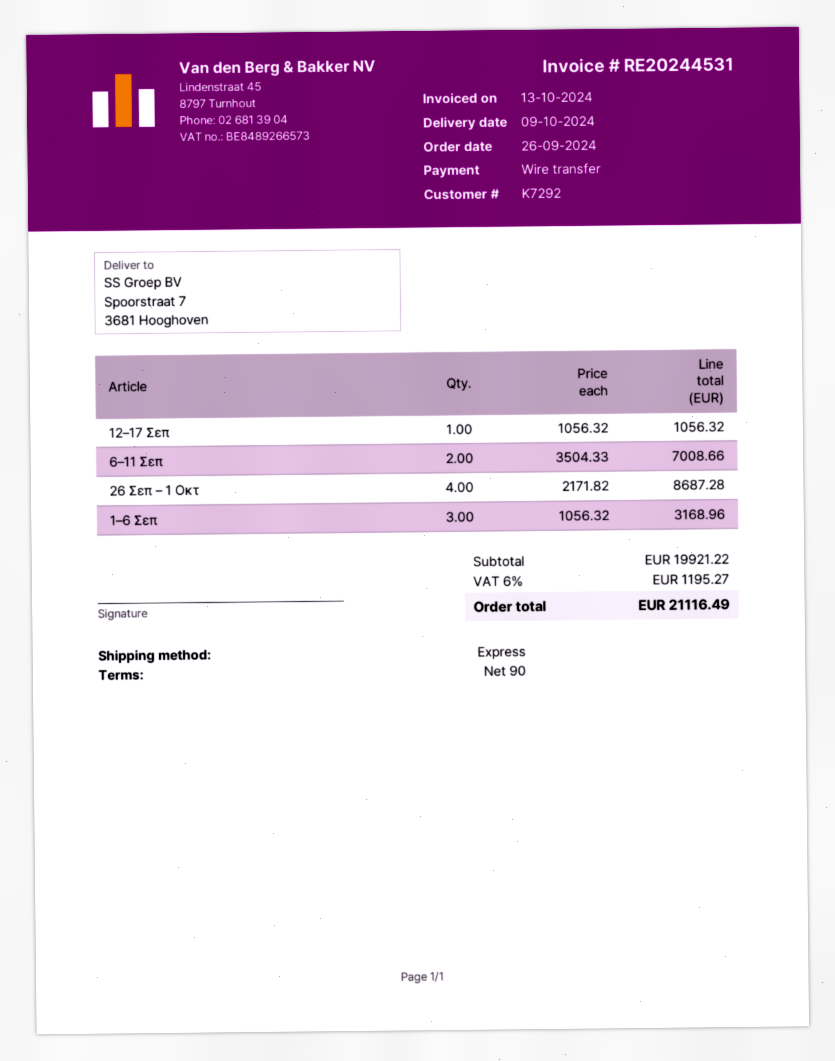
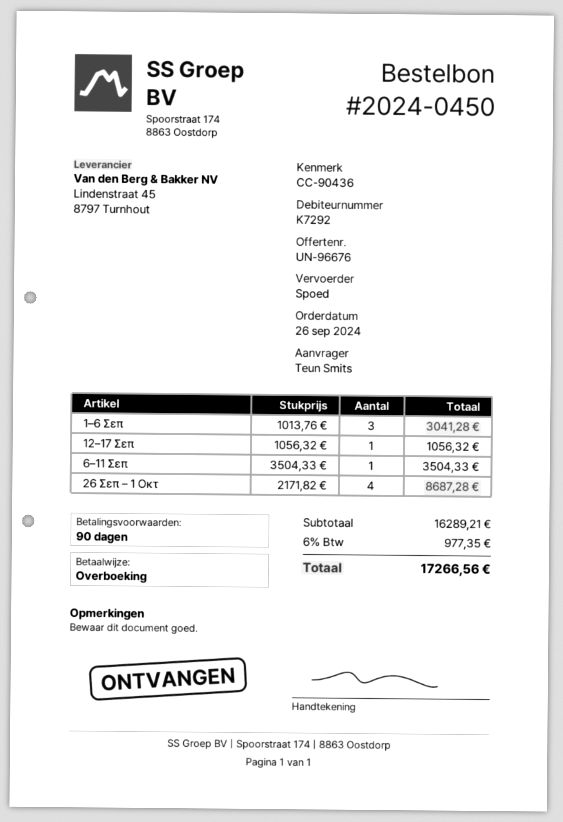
6–11 Σεπ: 2 x 3504.33 = 7008.66 -> 1 x 3504.33 = 3504.33
1–6 Σεπ: 3 x 1056.32 = 3168.96 -> 3 x 1013.76 = 3041.28
subtotal: 19921.22 -> 16289.21
tax: 6% = 1195.27 -> 6% = 977.35
total: 21116.49 -> 17266.56

